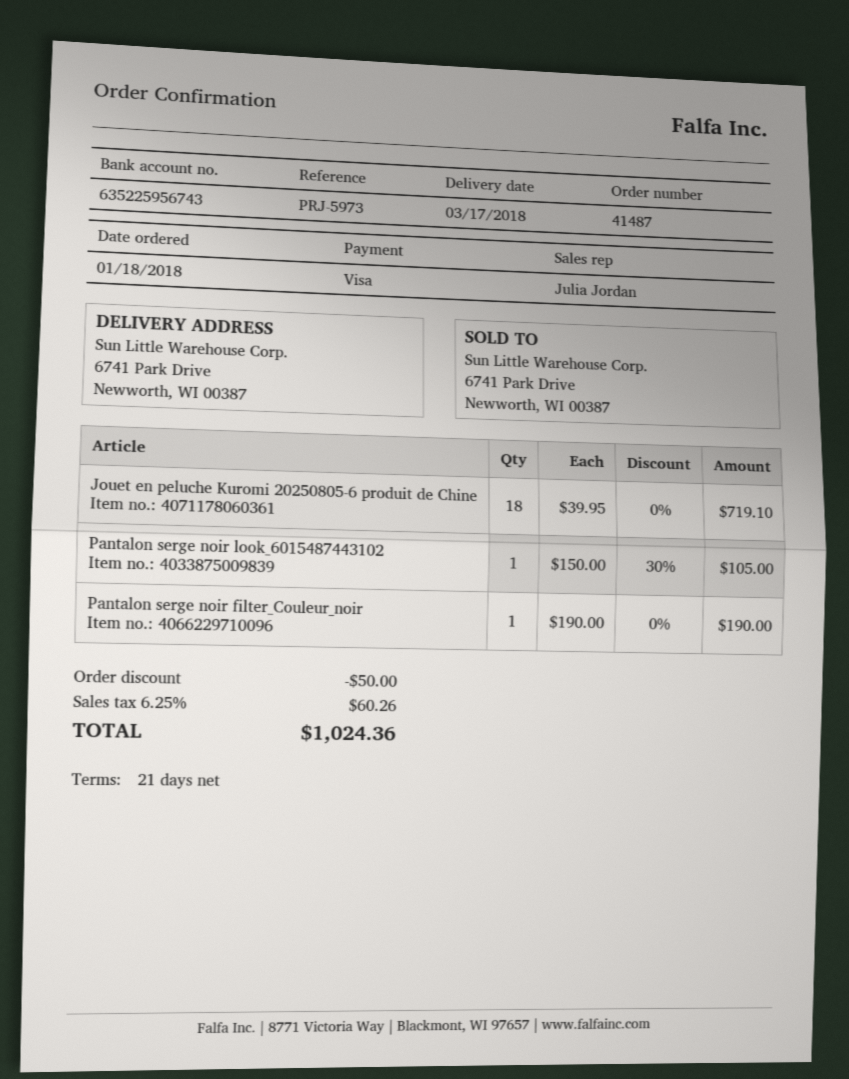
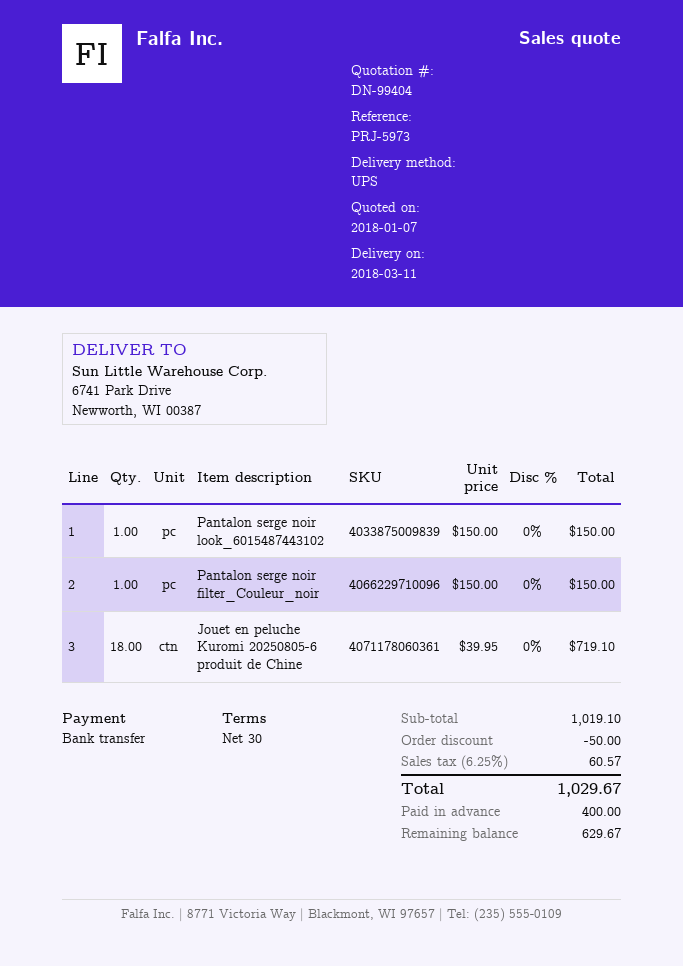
delivery date: 2018-03-17 -> 2018-03-11
payment terms: 21 days -> 30 days
payment method: Visa -> bank transfer
Pantalon serge noir look_6015487443102: 1 x 150.00 - 30% = 105.00 -> 1 x 150.00 = 150.00
Pantalon serge noir filter_Couleur_noir: 1 x 190.00 = 190.00 -> 1 x 150.00 = 150.00
tax: 6.25% = 60.26 -> 6.25% = 60.57
total: 1024.36 -> 1029.67

